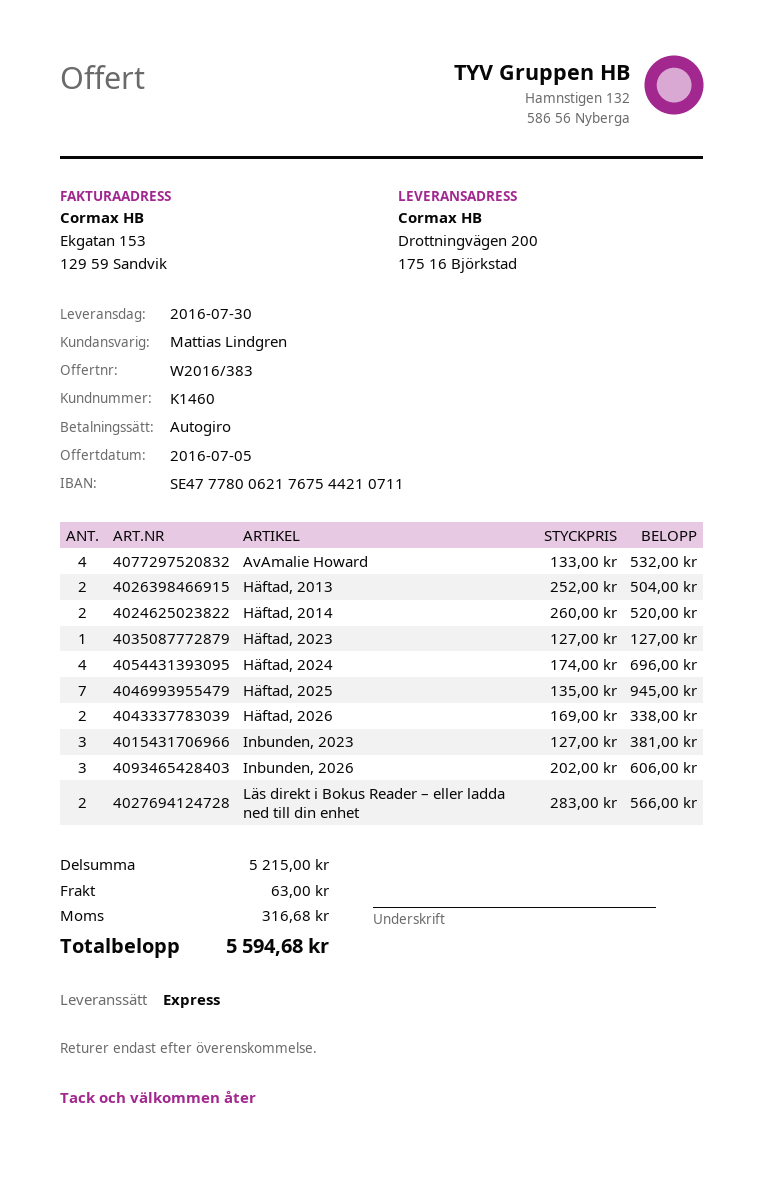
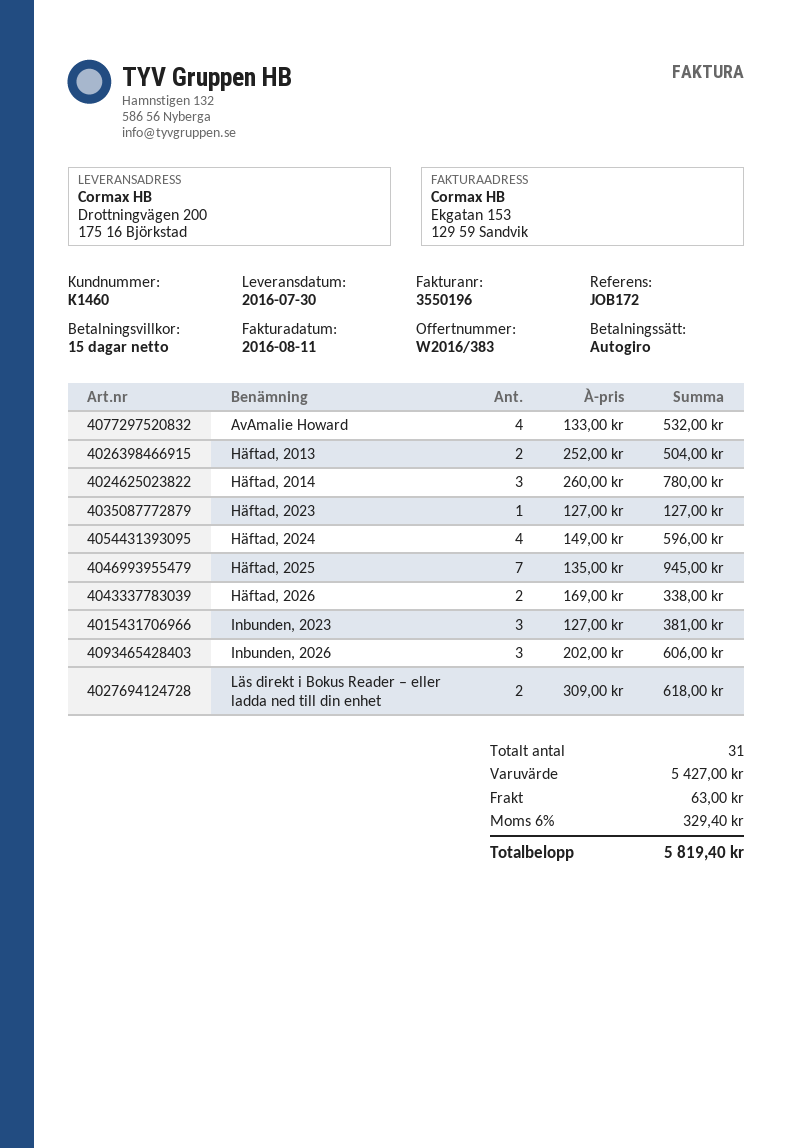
Häftad, 2014: 2 x 260.00 = 520.00 -> 3 x 260.00 = 780.00
Häftad, 2024: 4 x 174.00 = 696.00 -> 4 x 149.00 = 596.00
Läs direkt i Bokus Reader – eller ladda ned till din enhet: 2 x 283.00 = 566.00 -> 2 x 309.00 = 618.00
subtotal: 5215.00 -> 5427.00
tax: 316.68 -> 329.40
total: 5594.68 -> 5819.40

